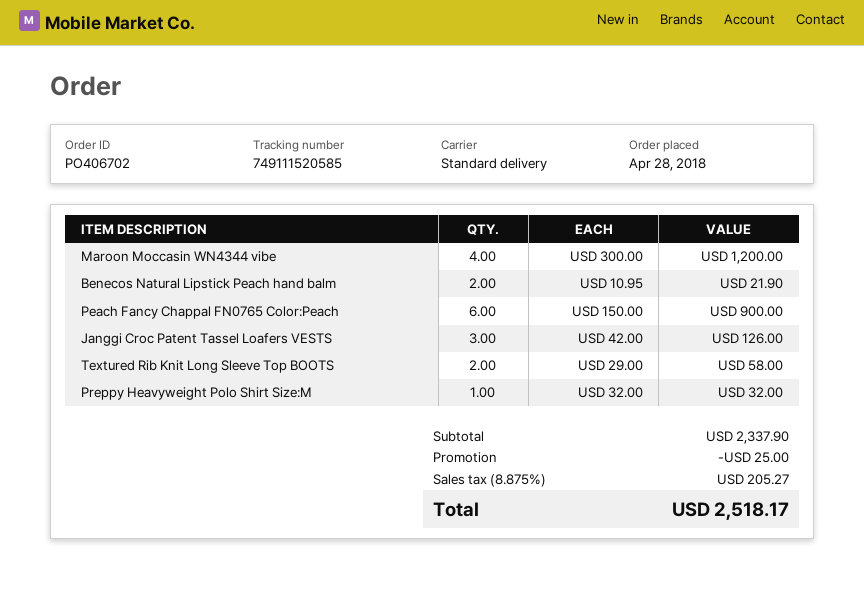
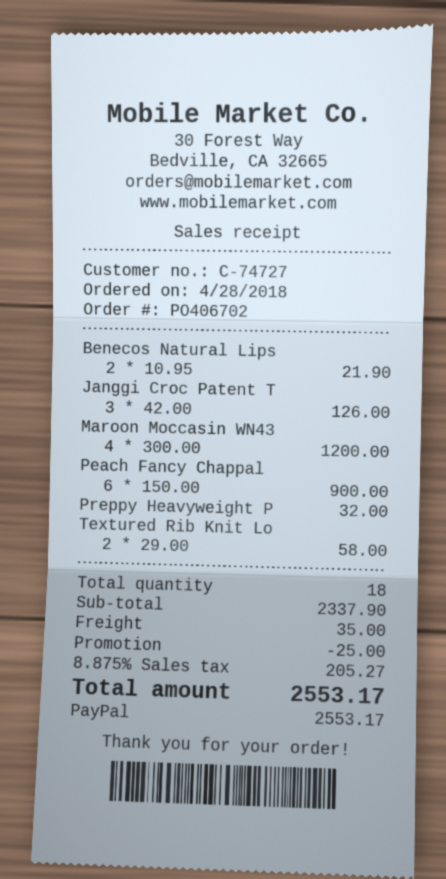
shipping: none -> 35.00
total: 2518.17 -> 2553.17

